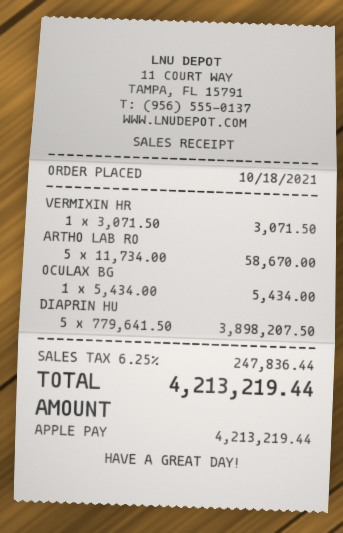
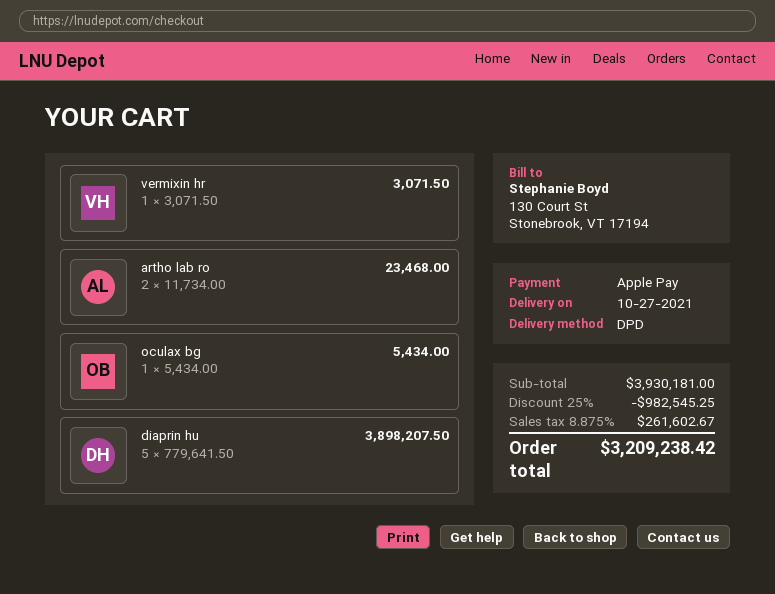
ARTHO LAB RO: 5 x 11734.00 = 58670.00 -> 2 x 11734.00 = 23468.00
discount: none -> 25% = 982545.25
tax: 6.25% = 247836.44 -> 8.875% = 261602.67
total: 4213219.44 -> 3209238.42

